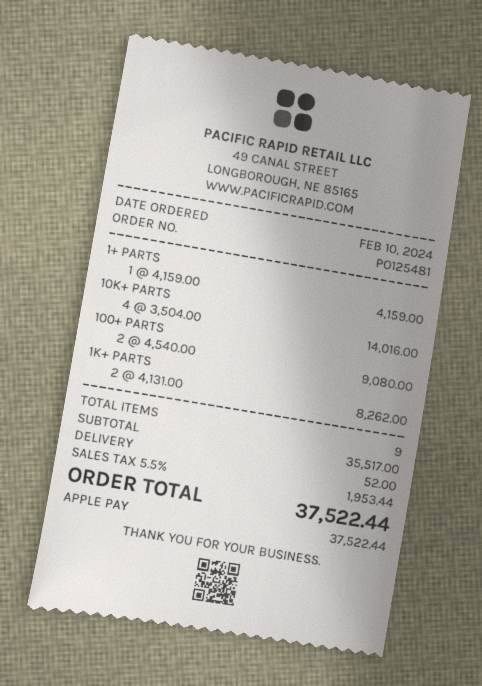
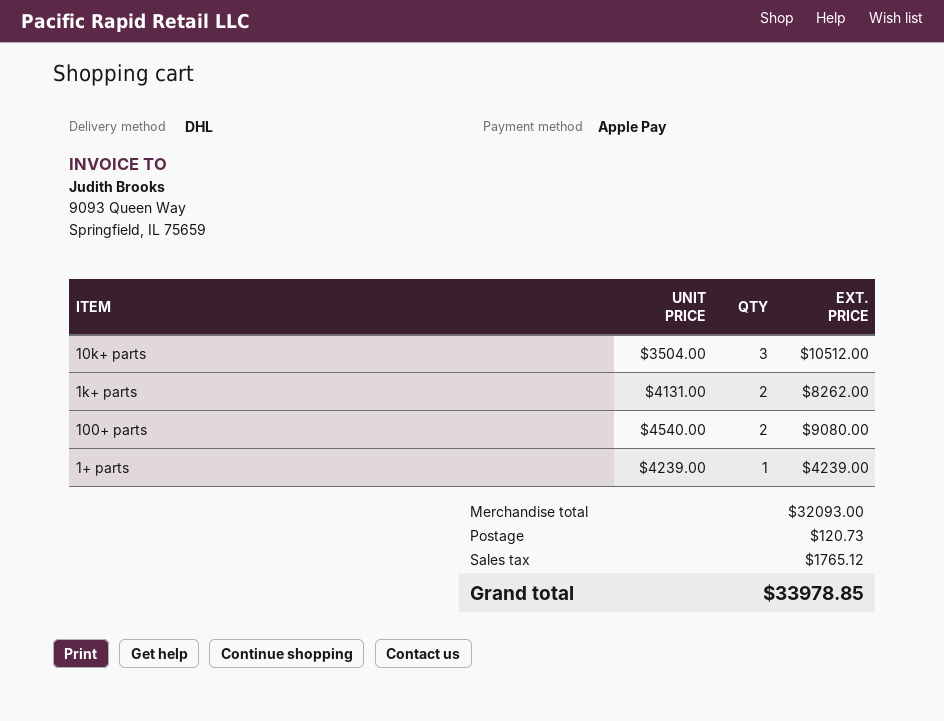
1+ PARTS: 1 x 4159.00 = 4159.00 -> 1 x 4239.00 = 4239.00
10K+ PARTS: 4 x 3504.00 = 14016.00 -> 3 x 3504.00 = 10512.00
subtotal: 35517.00 -> 32093.00
shipping: 52.00 -> 120.73
tax: 1953.44 -> 1765.12
total: 37522.44 -> 33978.85

